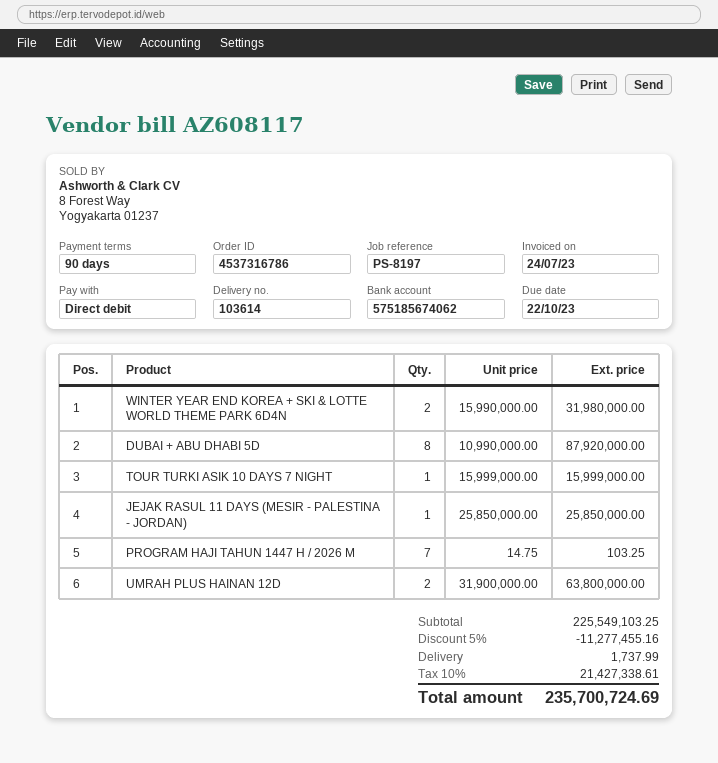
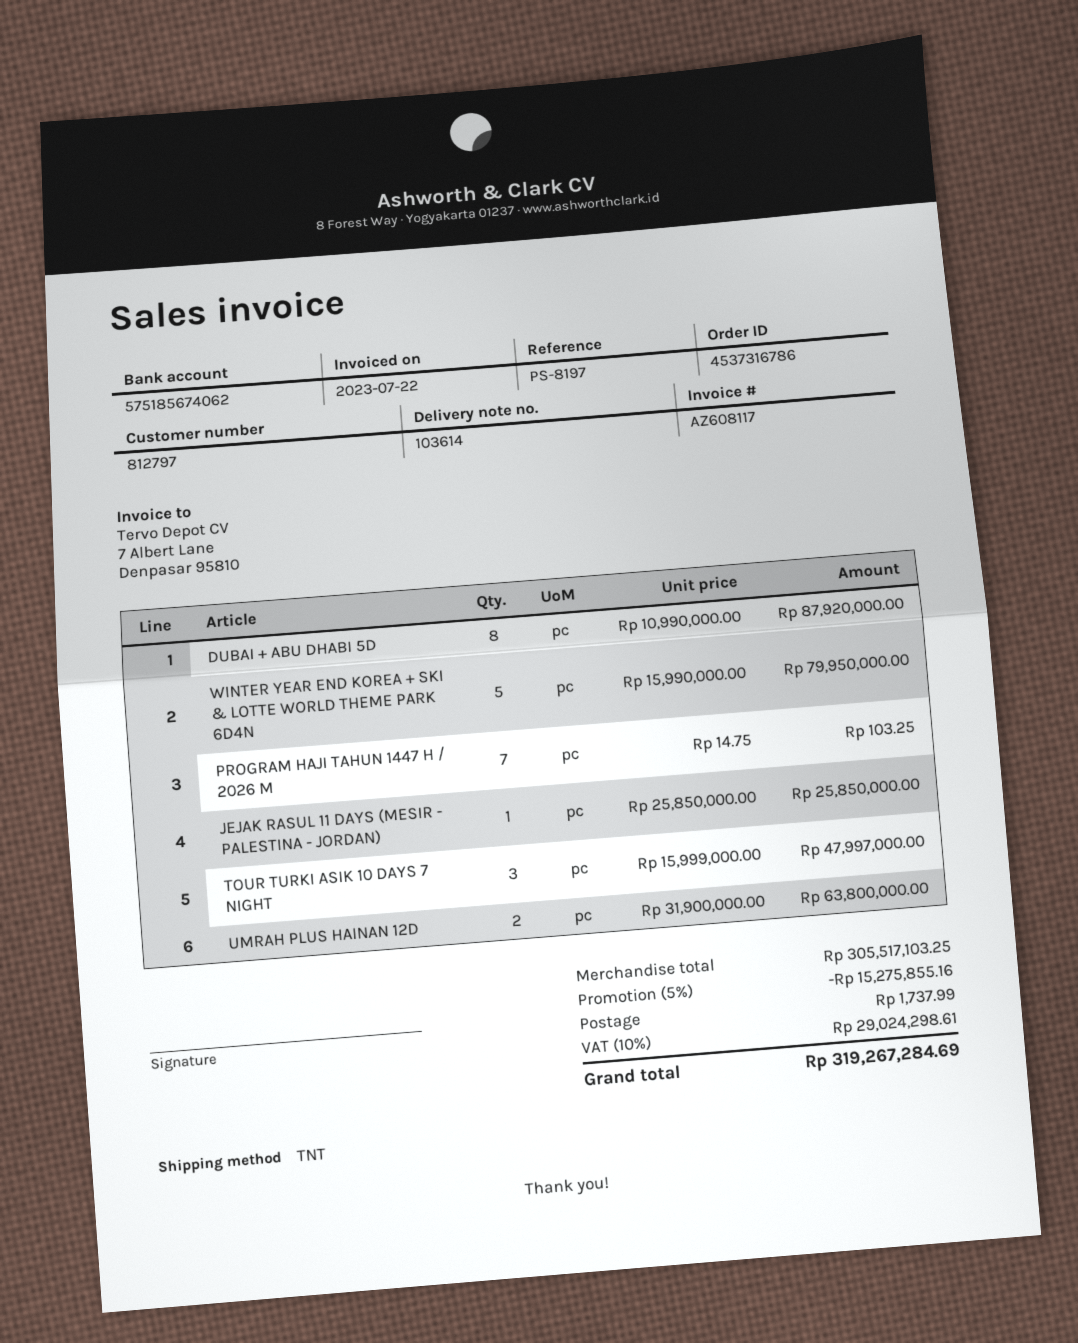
invoice date: 2023-07-24 -> 2023-07-22
WINTER YEAR END KOREA + SKI & LOTTE WORLD THEME PARK 6D4N: 2 x 15990000.00 = 31980000.00 -> 5 x 15990000.00 = 79950000.00
TOUR TURKI ASIK 10 DAYS 7 NIGHT: 1 x 15999000.00 = 15999000.00 -> 3 x 15999000.00 = 47997000.00
subtotal: 225549103.25 -> 305517103.25
discount: 5% = 11277455.16 -> 5% = 15275855.16
tax: 10% = 21427338.61 -> 10% = 29024298.61
total: 235700724.69 -> 319267284.69

